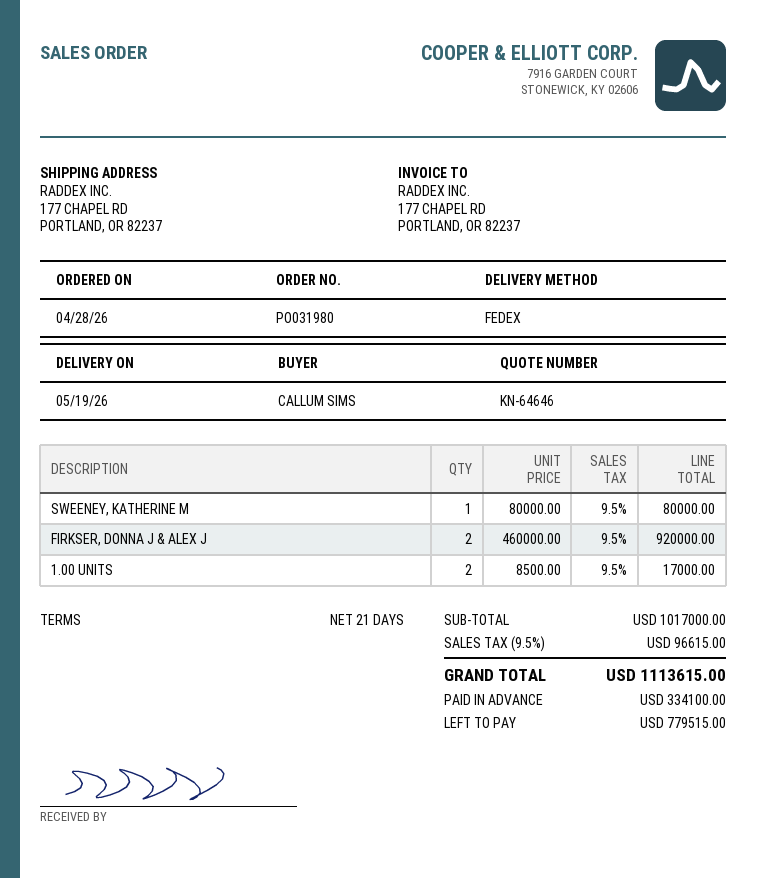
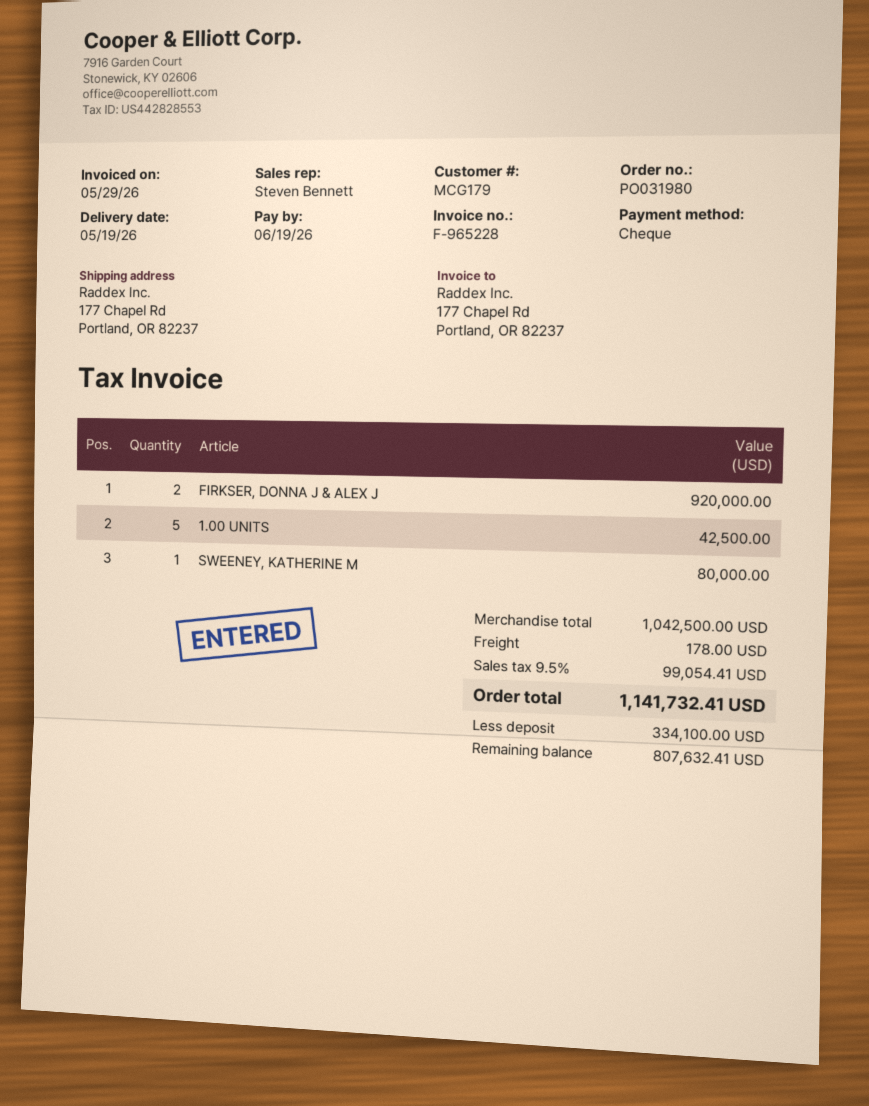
1.00 UNITS: 2 for 17000.00 -> 5 for 42500.00
subtotal: 1017000.00 -> 1042500.00
shipping: none -> 178.00
tax: 9.5% = 96615.00 -> 9.5% = 99054.41
total: 1113615.00 -> 1141732.41
balance: 779515.00 -> 807632.41

